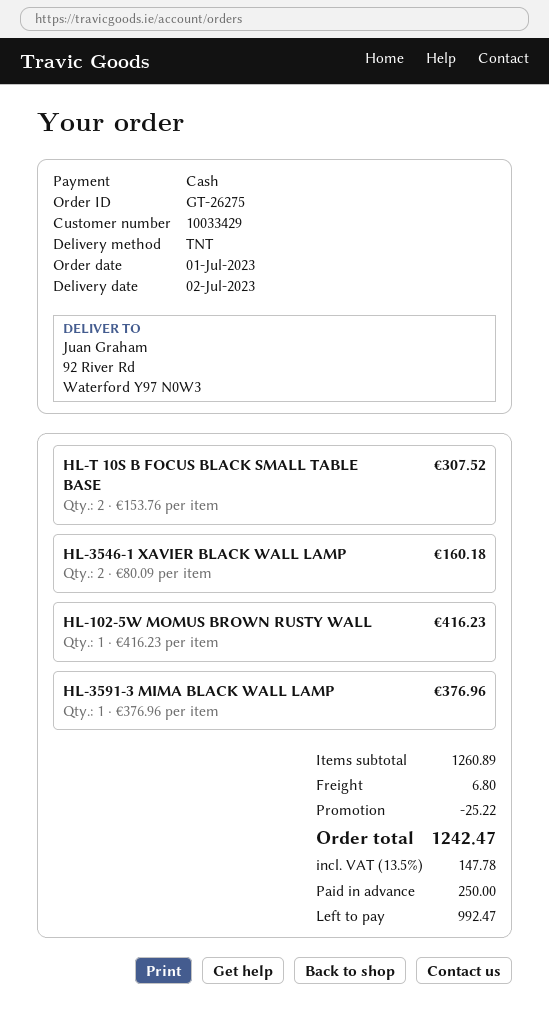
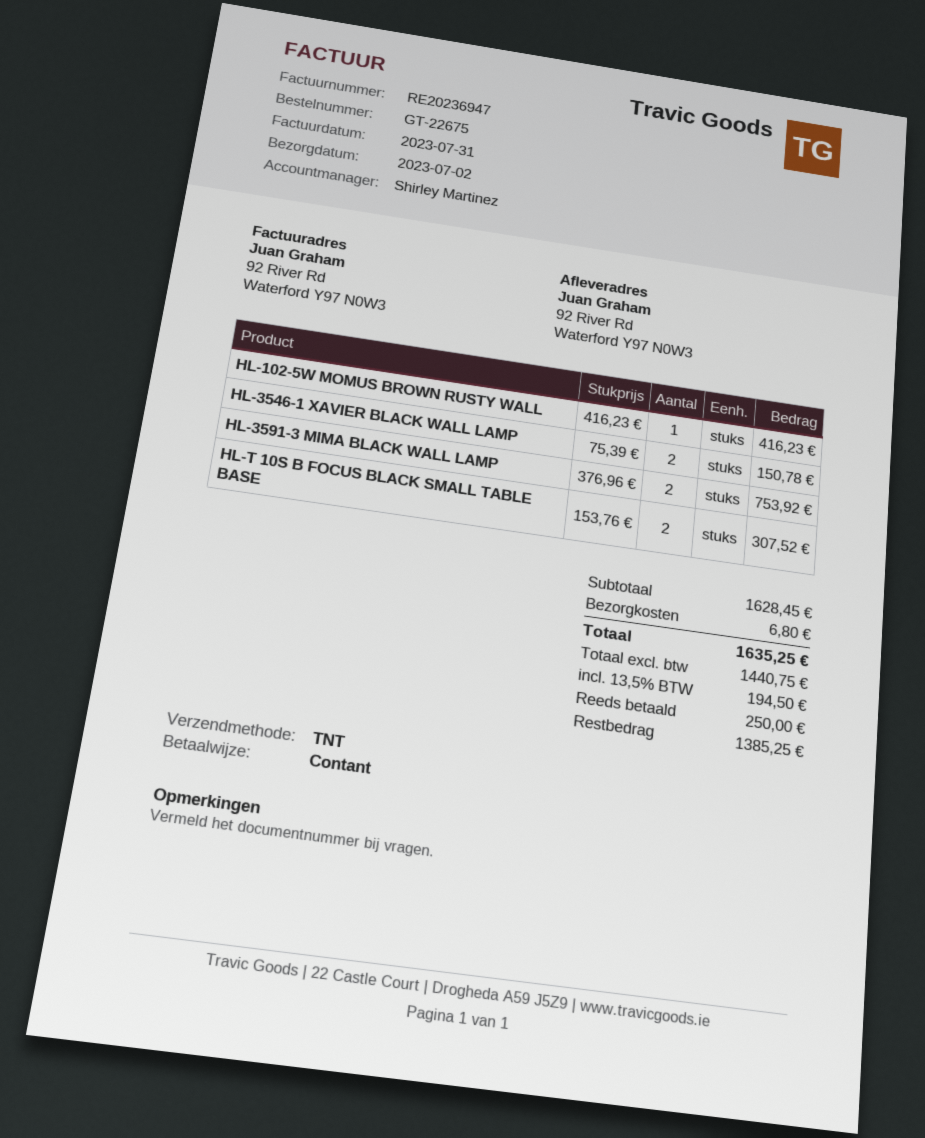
order number: GT-26275 -> GT-22675
HL-3546-1 XAVIER BLACK WALL LAMP: 2 x 80.09 = 160.18 -> 2 x 75.39 = 150.78
HL-3591-3 MIMA BLACK WALL LAMP: 1 x 376.96 = 376.96 -> 2 x 376.96 = 753.92
subtotal: 1260.89 -> 1628.45
discount: 25.22 -> none
tax: 13.5% = 147.78 -> 13.5% = 194.50
total: 1242.47 -> 1635.25
balance: 992.47 -> 1385.25

